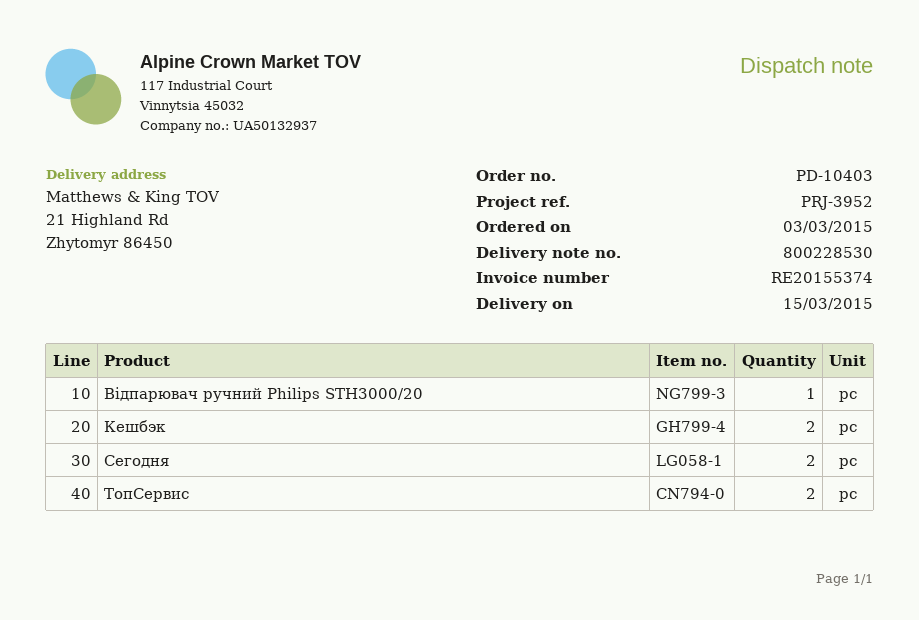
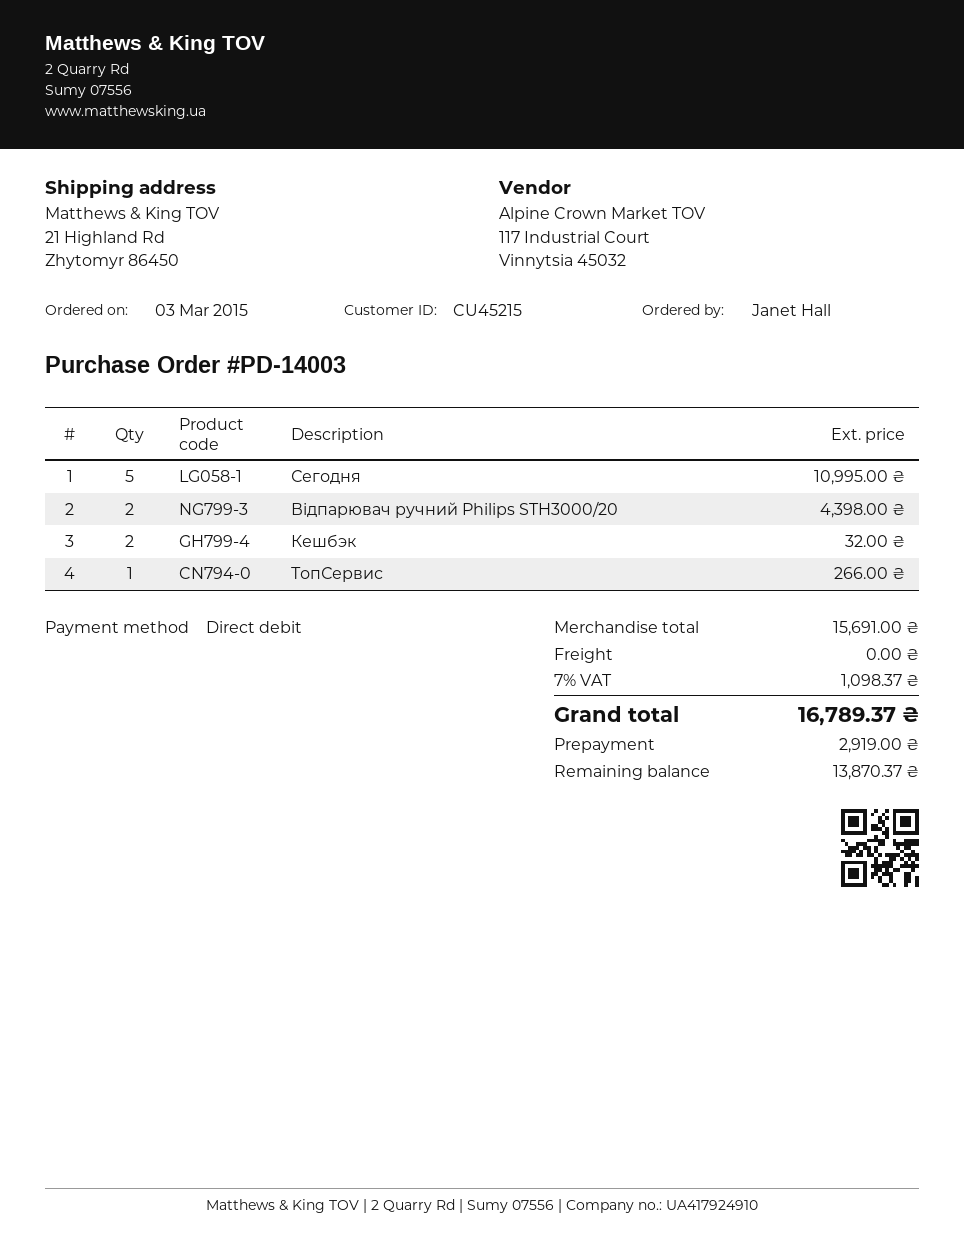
order number: PD-10403 -> PD-14003
Відпарювач ручний Philips STH3000/20: 1 -> 2
Сегодня: 2 -> 5
ТопСервис: 2 -> 1

